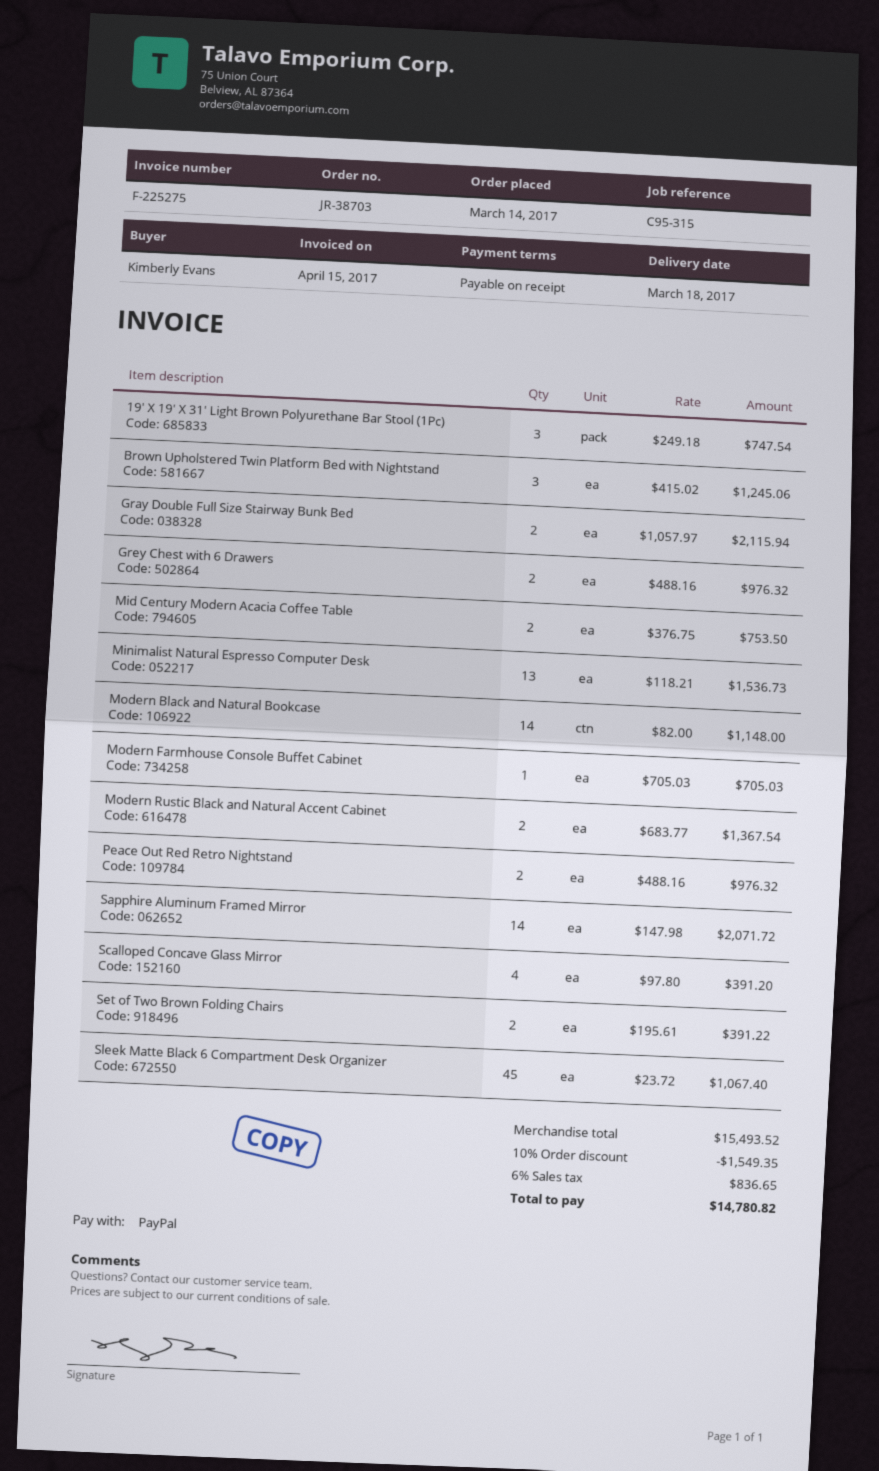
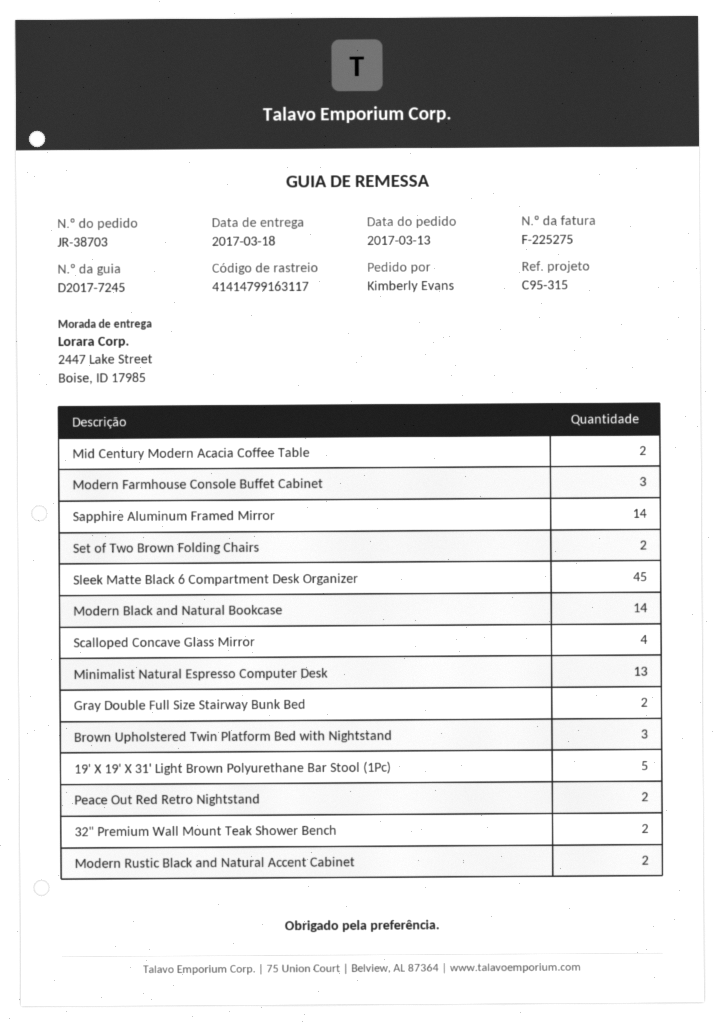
order date: 2017-03-14 -> 2017-03-13
19' X 19' X 31' Light Brown Polyurethane Bar Stool (1Pc): 3 -> 5
Grey Chest with 6 Drawers: 2 -> none
Modern Farmhouse Console Buffet Cabinet: 1 -> 3
32" Premium Wall Mount Teak Shower Bench: none -> 2

